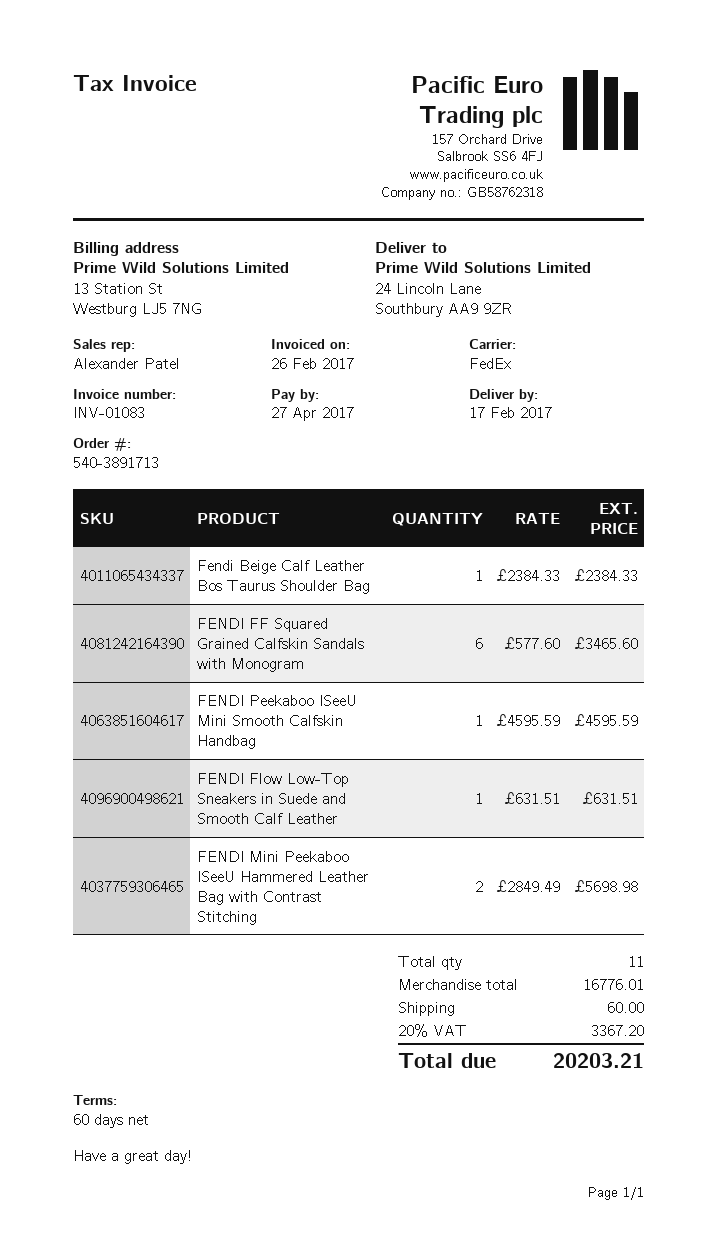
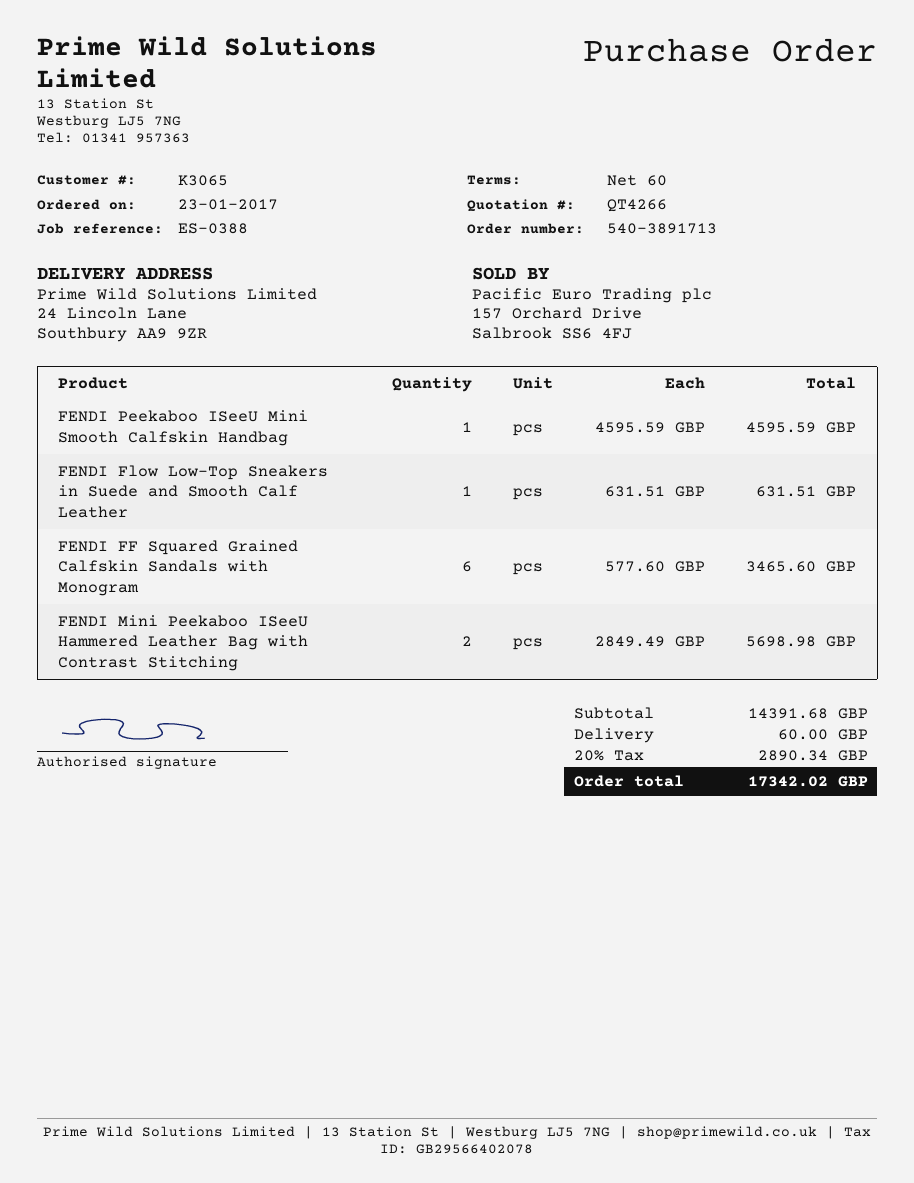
Fendi Beige Calf Leather Bos Taurus Shoulder Bag: 1 x 2384.33 = 2384.33 -> none
subtotal: 16776.01 -> 14391.68
tax: 20% = 3367.20 -> 20% = 2890.34
total: 20203.21 -> 17342.02

